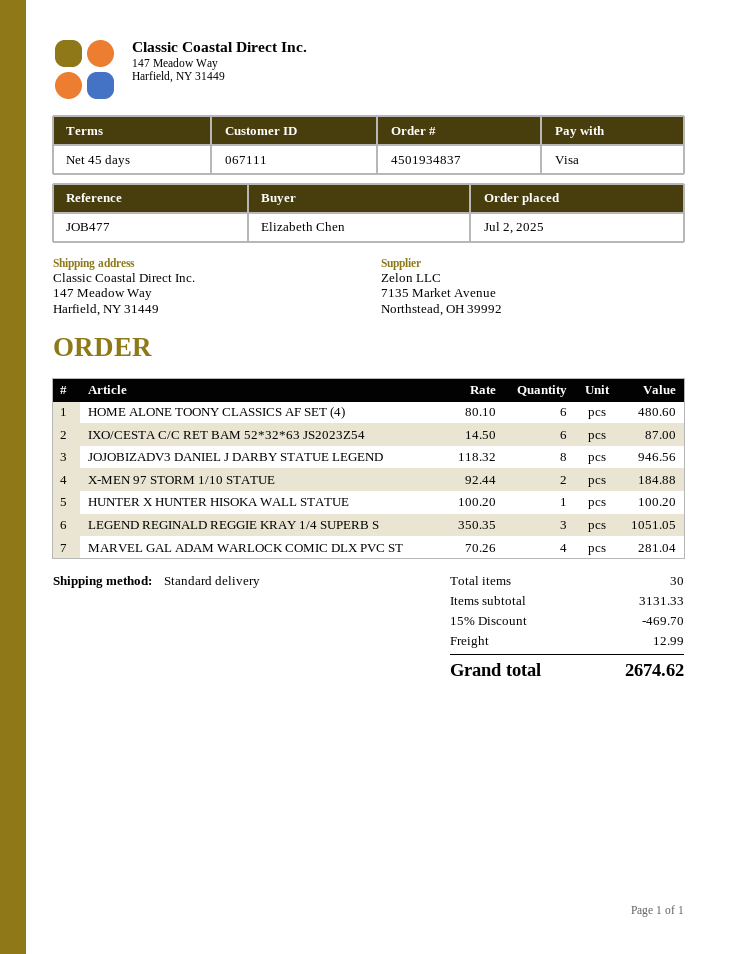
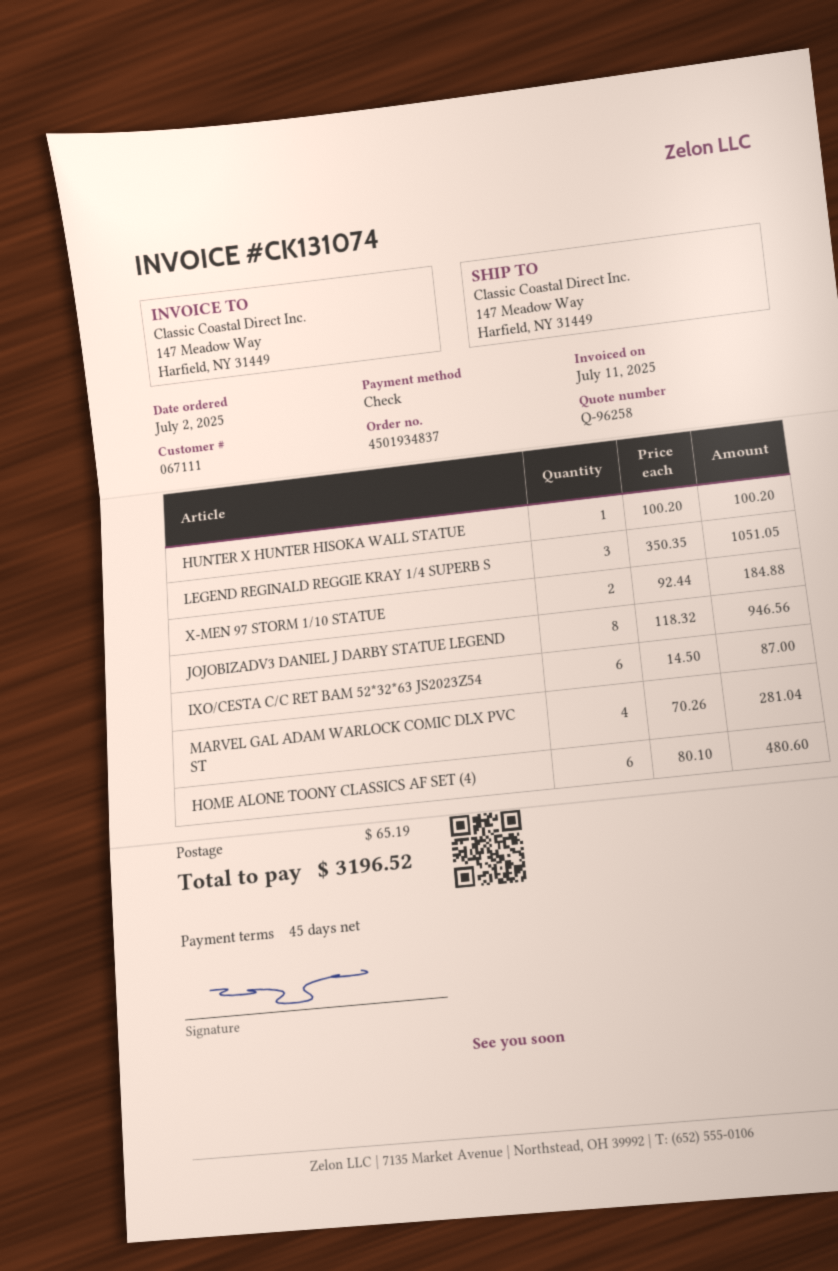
payment method: Visa -> cheque
discount: 15% = 469.70 -> none
shipping: 12.99 -> 65.19
total: 2674.62 -> 3196.52

